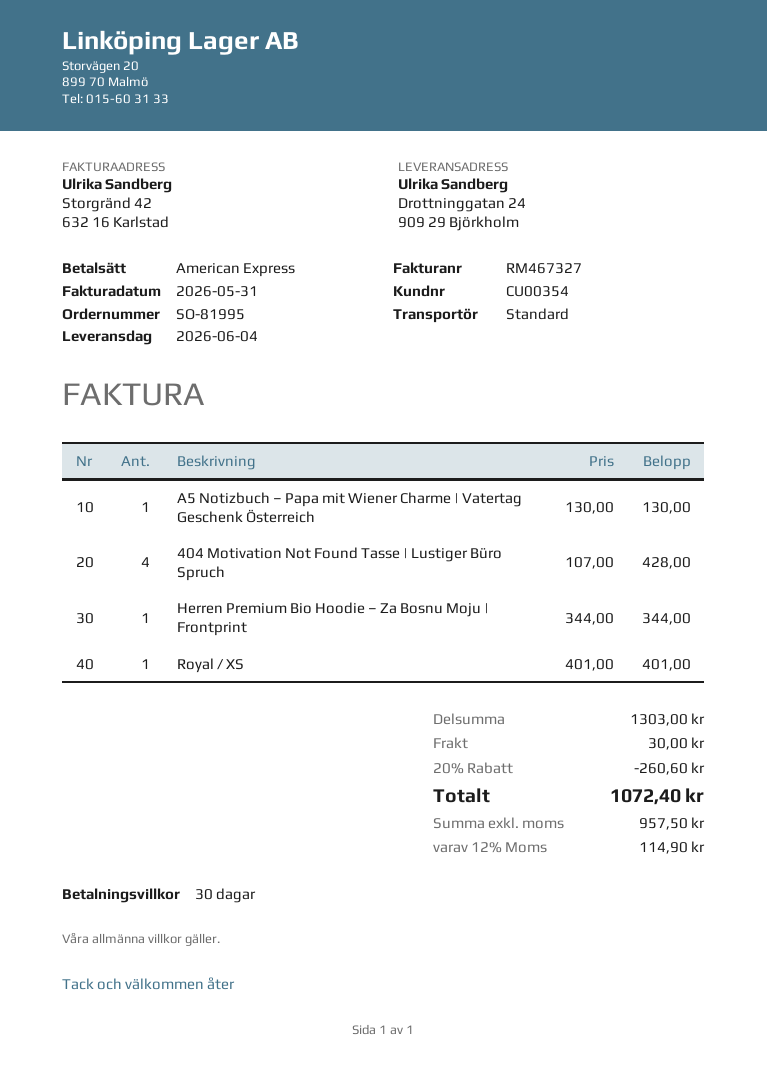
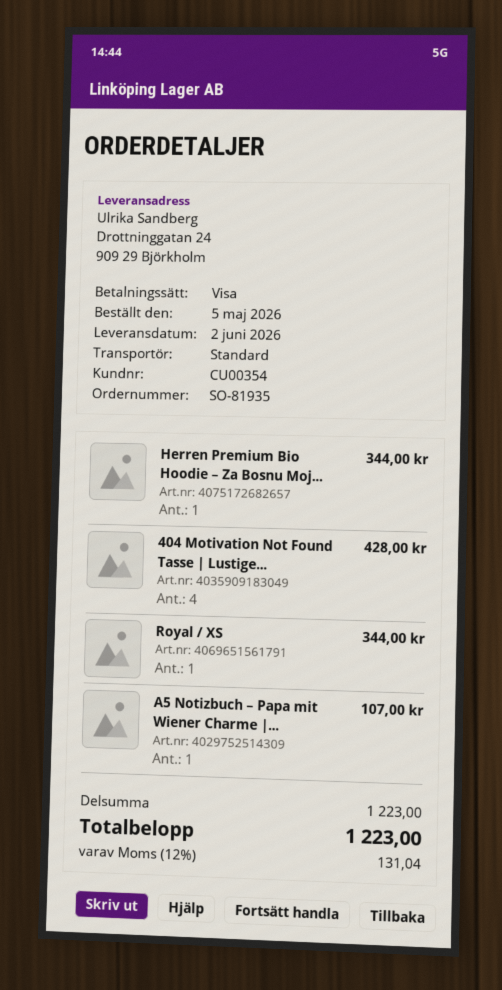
order number: SO-81995 -> SO-81935
delivery date: 2026-06-04 -> 2026-06-02
payment method: American Express -> Visa
A5 Notizbuch – Papa mit Wiener Charme | Vatertag Geschenk Österreich: 1 for 130.00 -> 1 for 107.00
Royal / XS: 1 for 401.00 -> 1 for 344.00
subtotal: 1303.00 -> 1223.00
discount: 20% = 260.60 -> none
shipping: 30.00 -> none
tax: 12% = 114.90 -> 12% = 131.04
total: 1072.40 -> 1223.00

